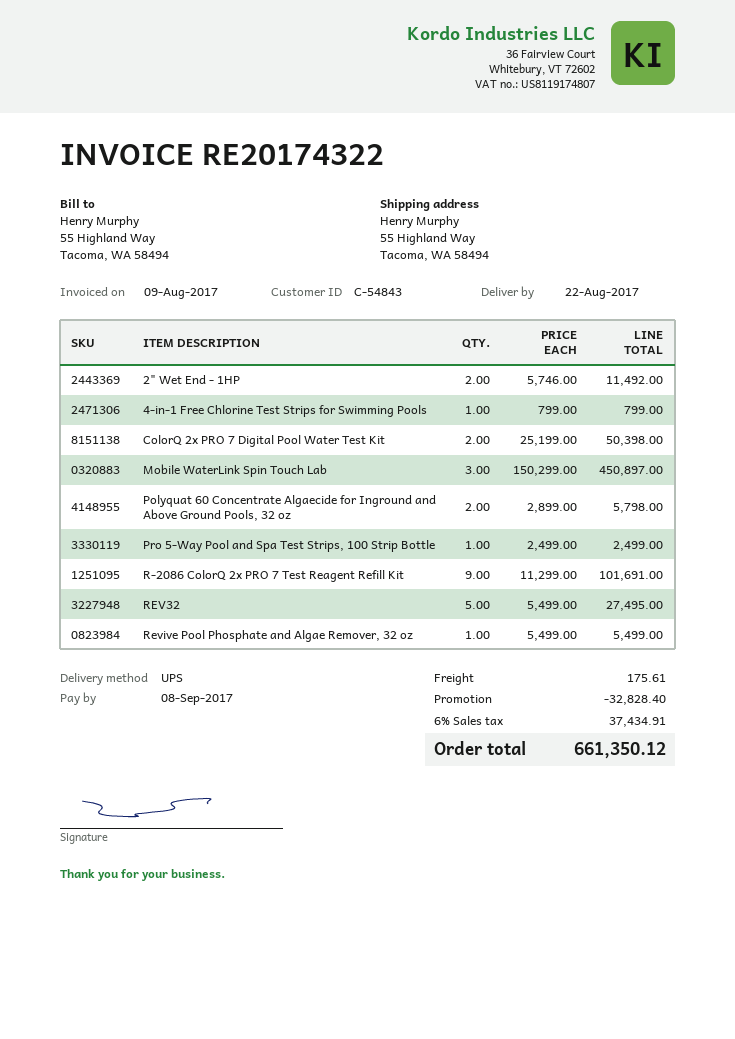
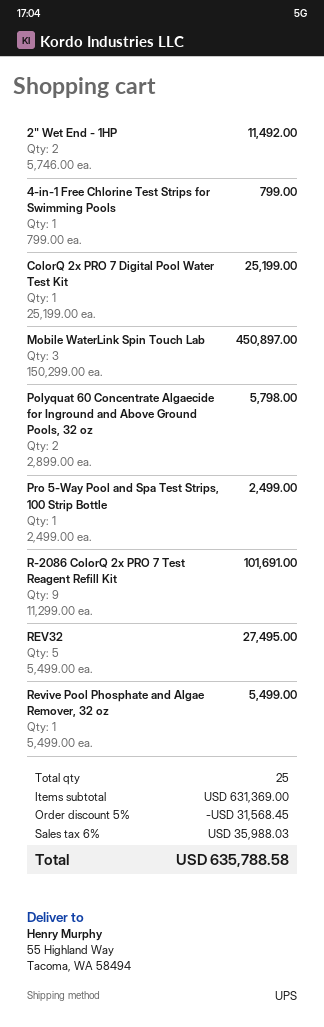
ColorQ 2x PRO 7 Digital Pool Water Test Kit: 2 x 25199.00 = 50398.00 -> 1 x 25199.00 = 25199.00
discount: 32828.40 -> 31568.45
shipping: 175.61 -> none
tax: 6% = 37434.91 -> 6% = 35988.03
total: 661350.12 -> 635788.58

